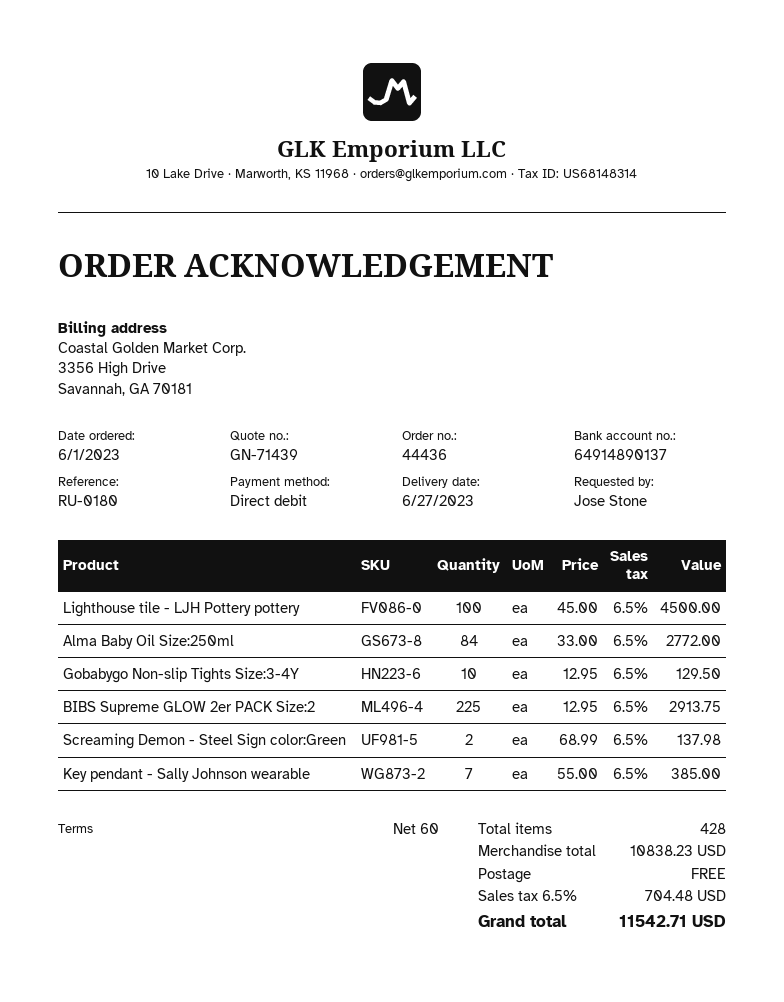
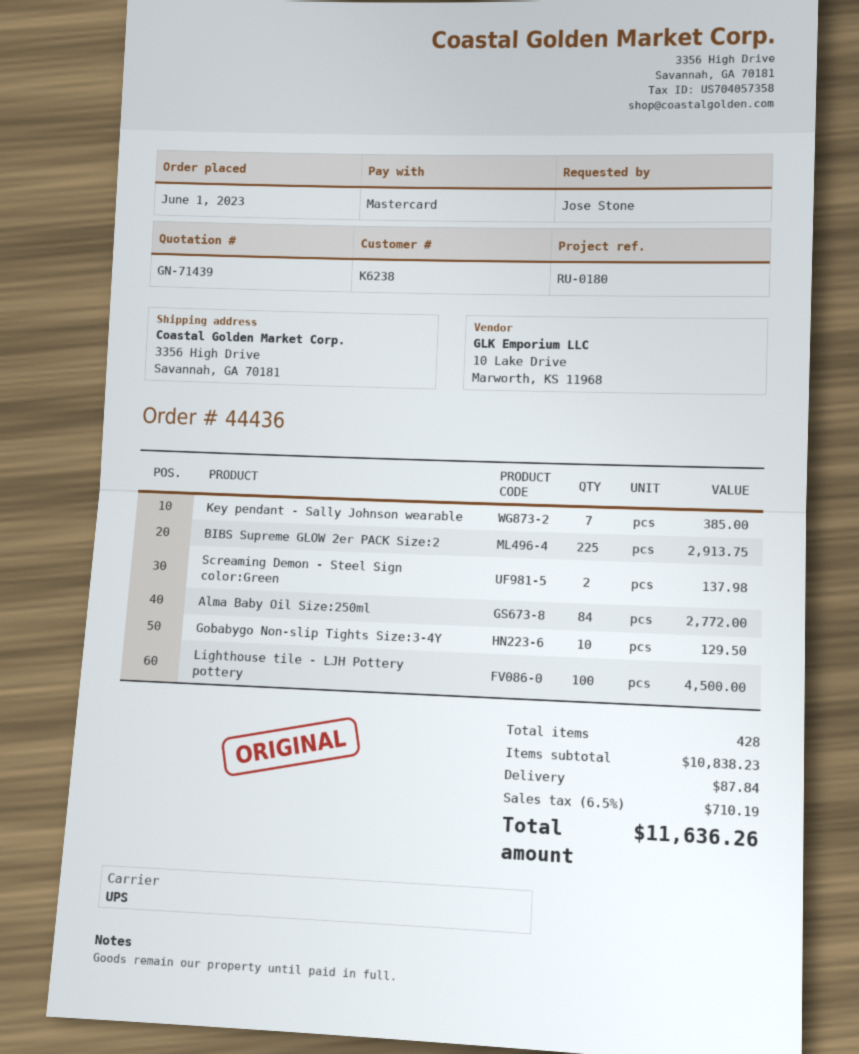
payment method: direct debit -> Mastercard
shipping: 0.00 -> 87.84
tax: 6.5% = 704.48 -> 6.5% = 710.19
total: 11542.71 -> 11636.26

